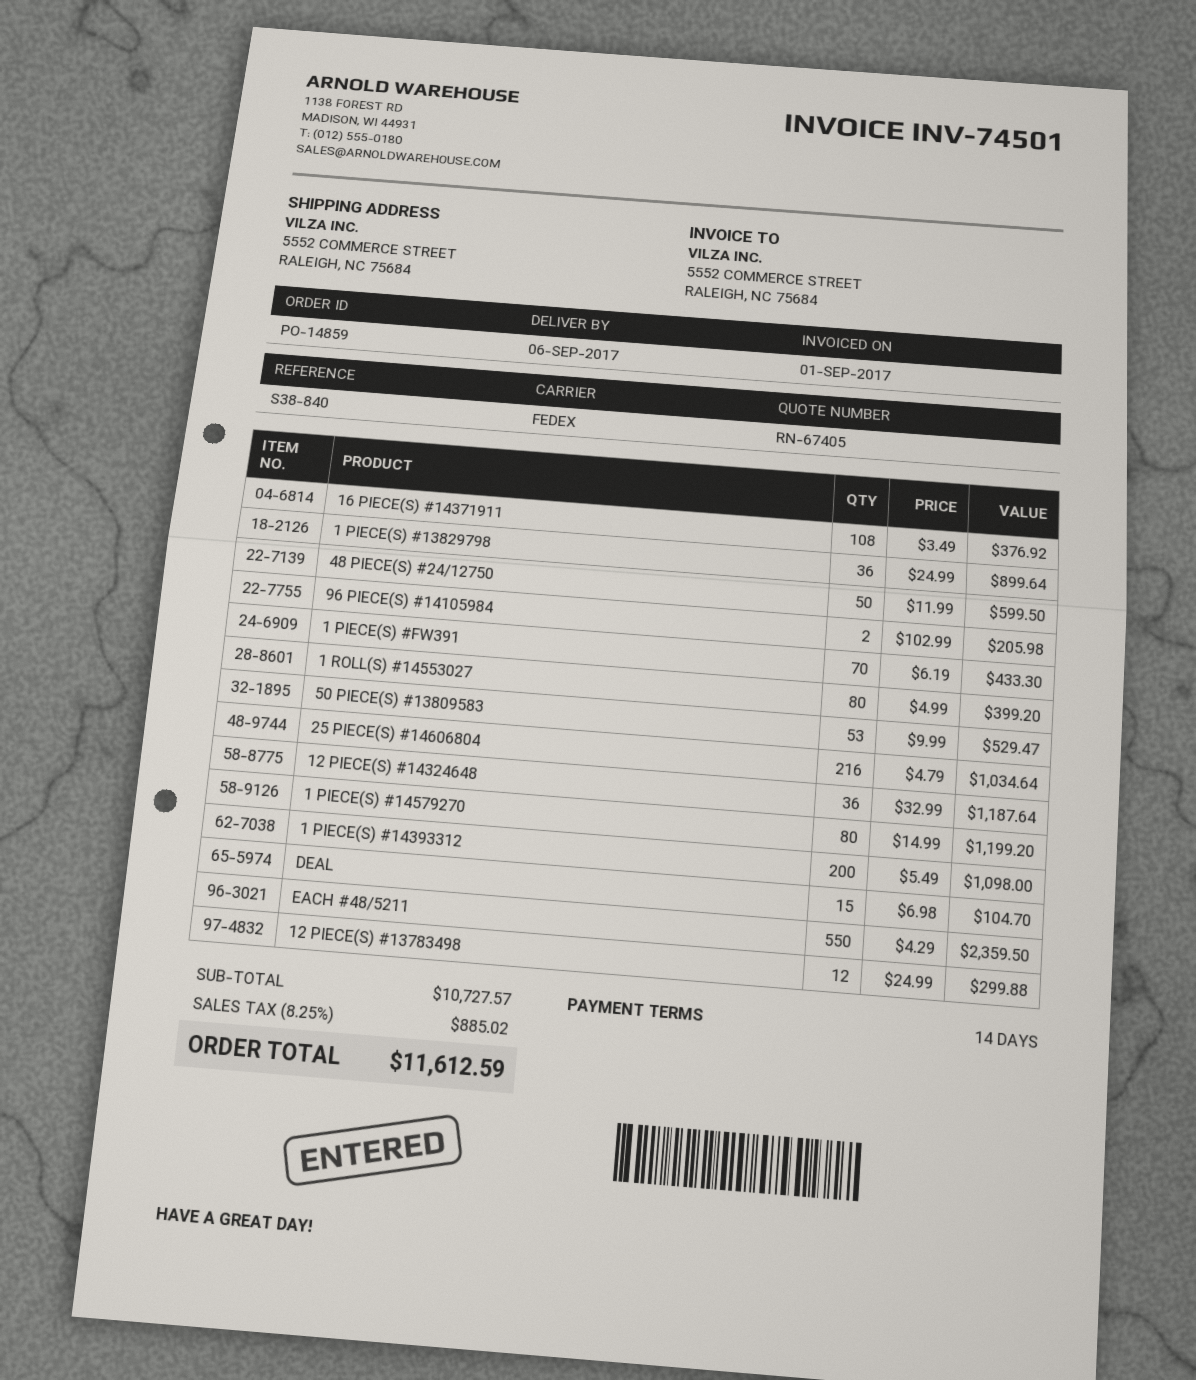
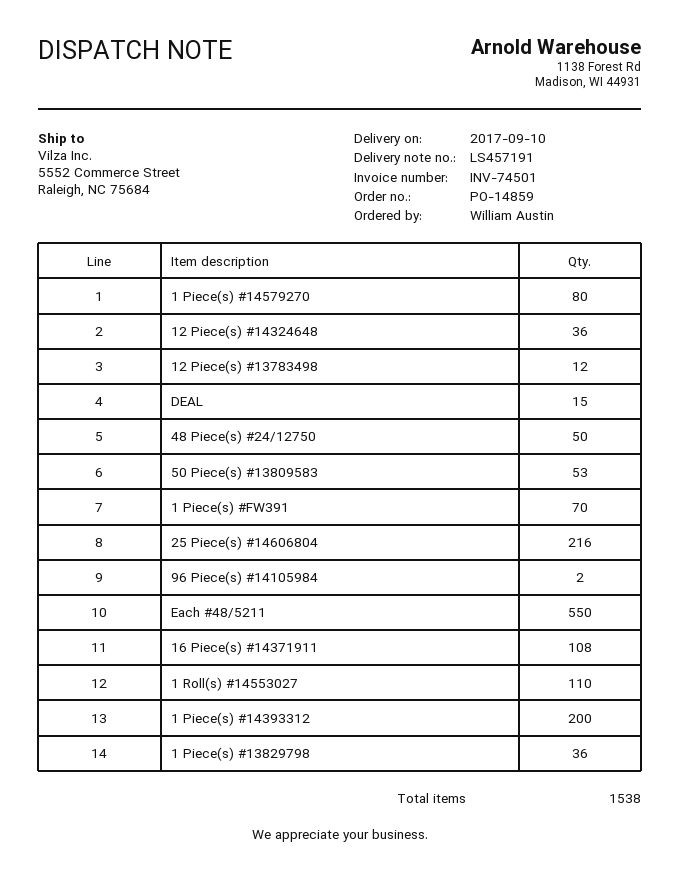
delivery date: 2017-09-06 -> 2017-09-10
1 ROLL(S) #14553027: 80 -> 110

